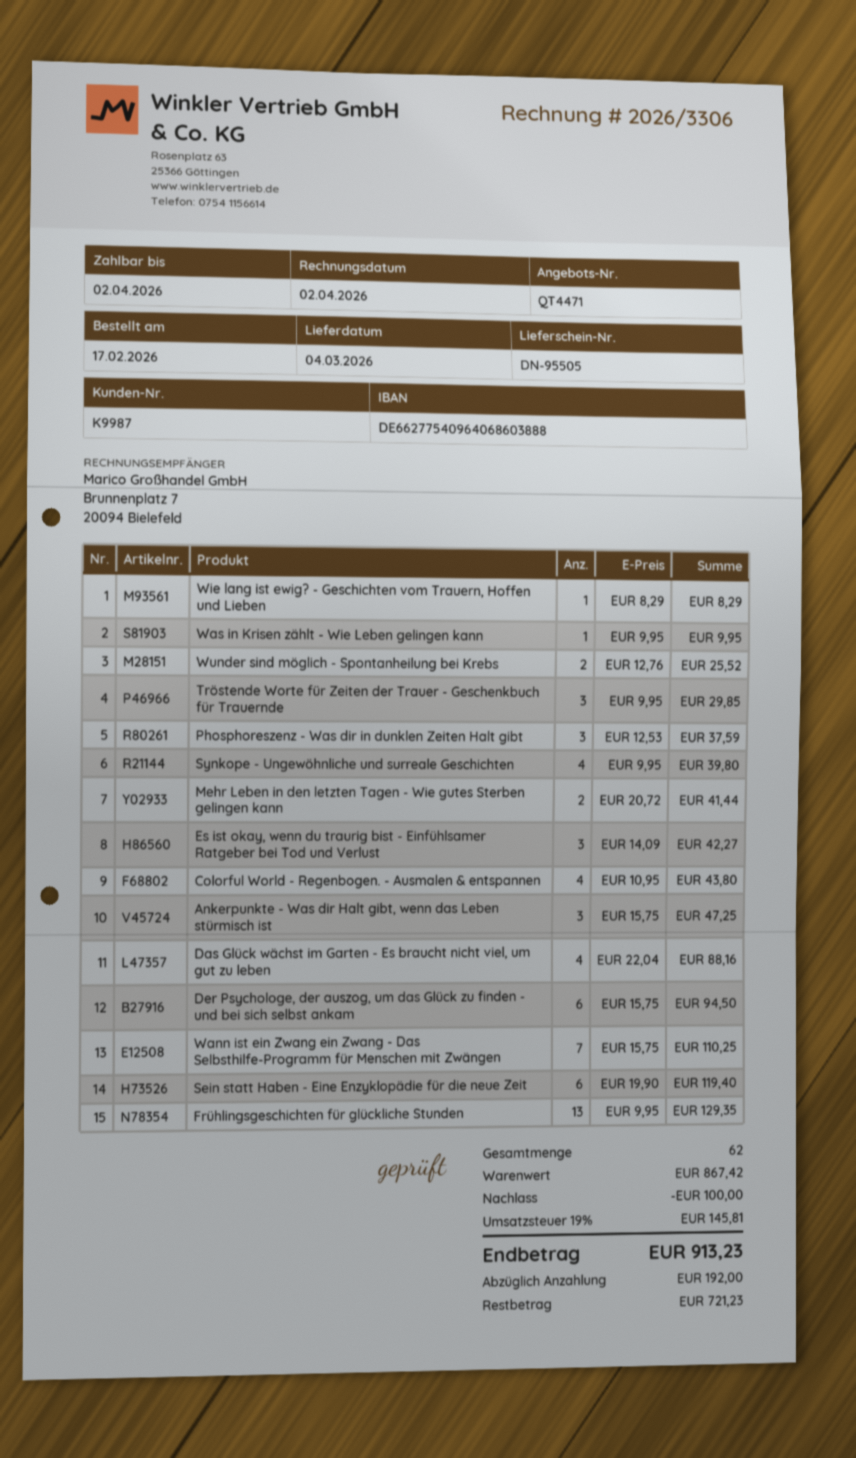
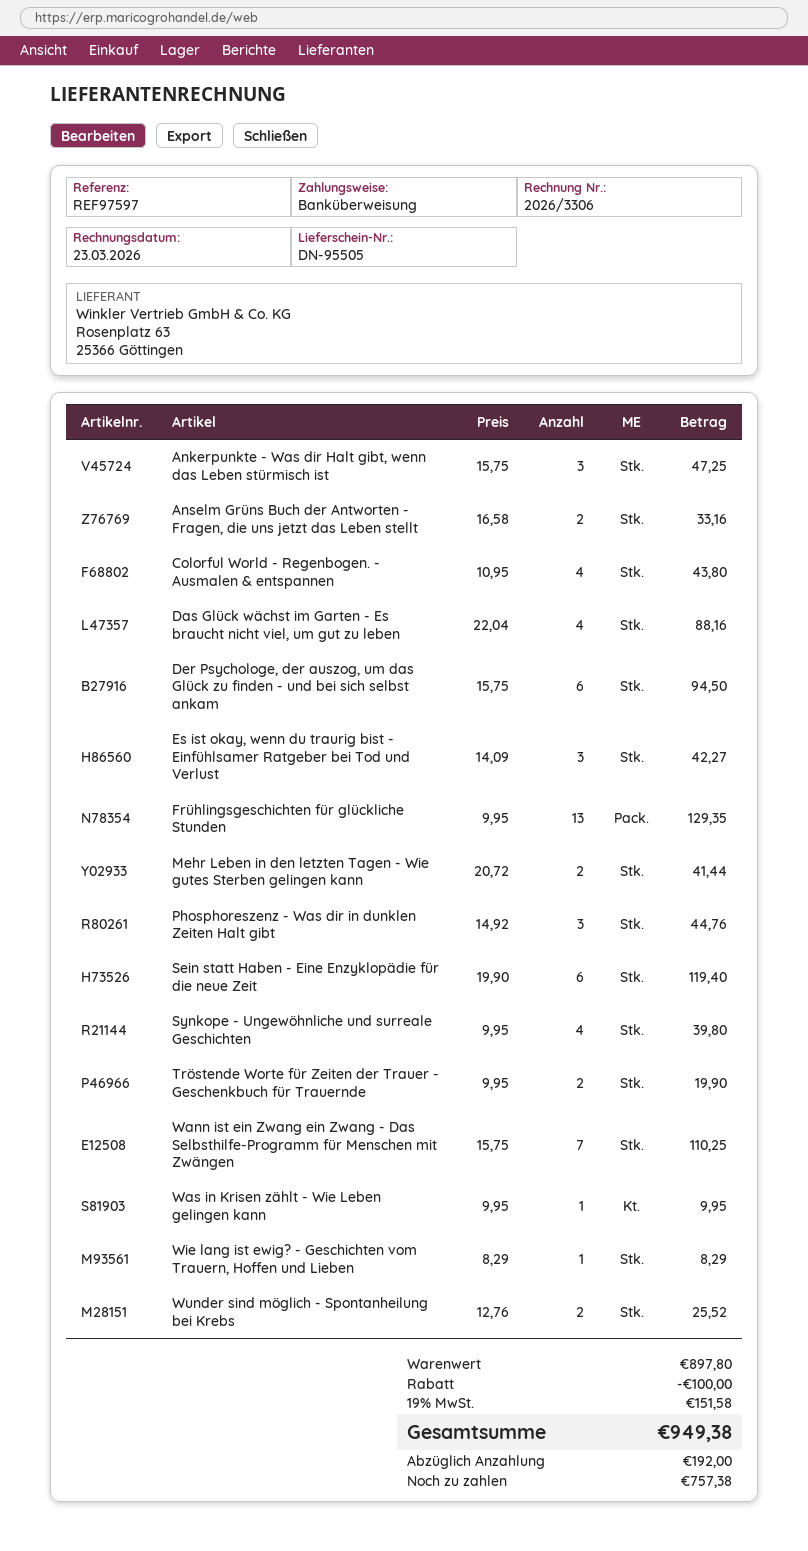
invoice date: 2026-04-02 -> 2026-03-23
Tröstende Worte für Zeiten der Trauer - Geschenkbuch für Trauernde: 3 x 9.95 = 29.85 -> 2 x 9.95 = 19.90
Phosphoreszenz - Was dir in dunklen Zeiten Halt gibt: 3 x 12.53 = 37.59 -> 3 x 14.92 = 44.76
Anselm Grüns Buch der Antworten - Fragen, die uns jetzt das Leben stellt: none -> 2 x 16.58 = 33.16
subtotal: 867.42 -> 897.80
tax: 19% = 145.81 -> 19% = 151.58
total: 913.23 -> 949.38
balance: 721.23 -> 757.38

